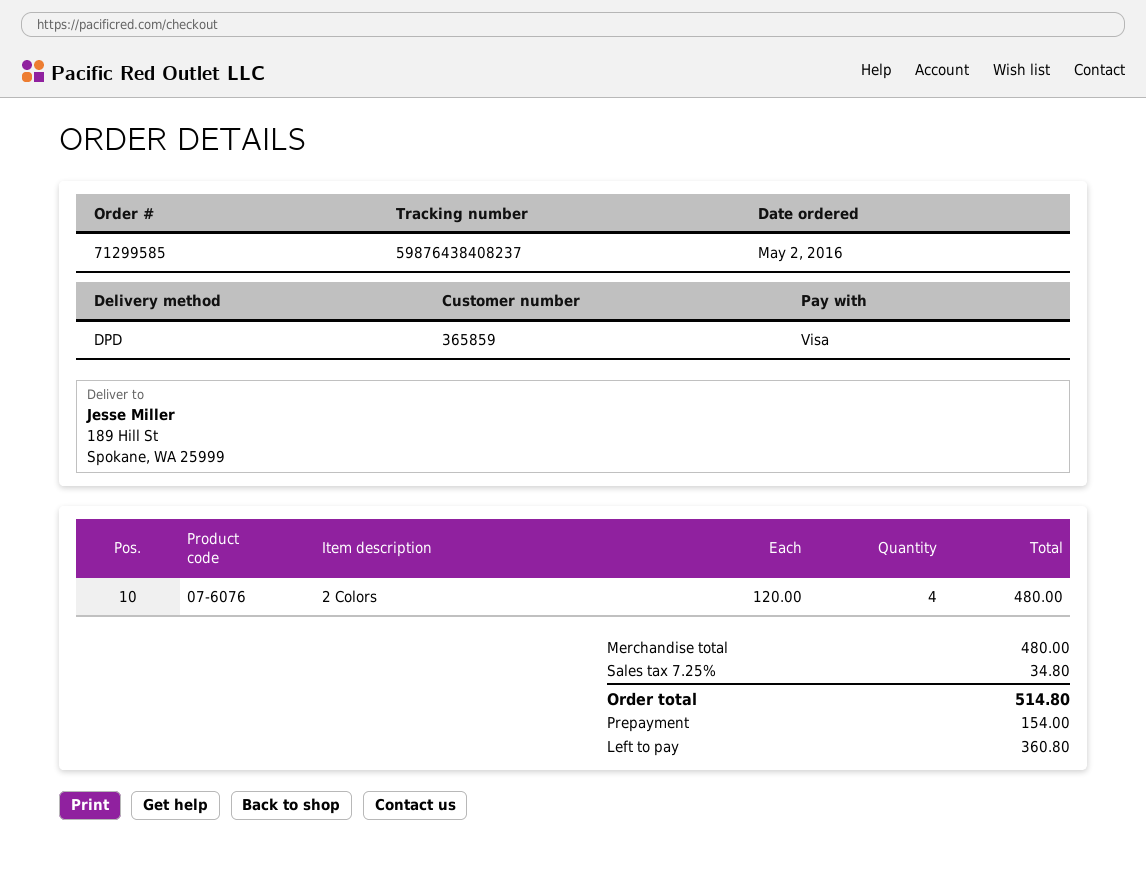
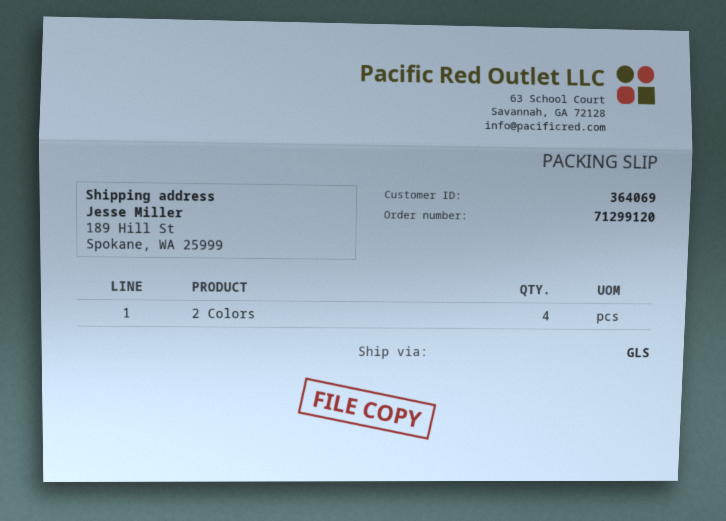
order number: 71299585 -> 71299120
customer number: 365859 -> 364069
shipping method: DPD -> GLS

